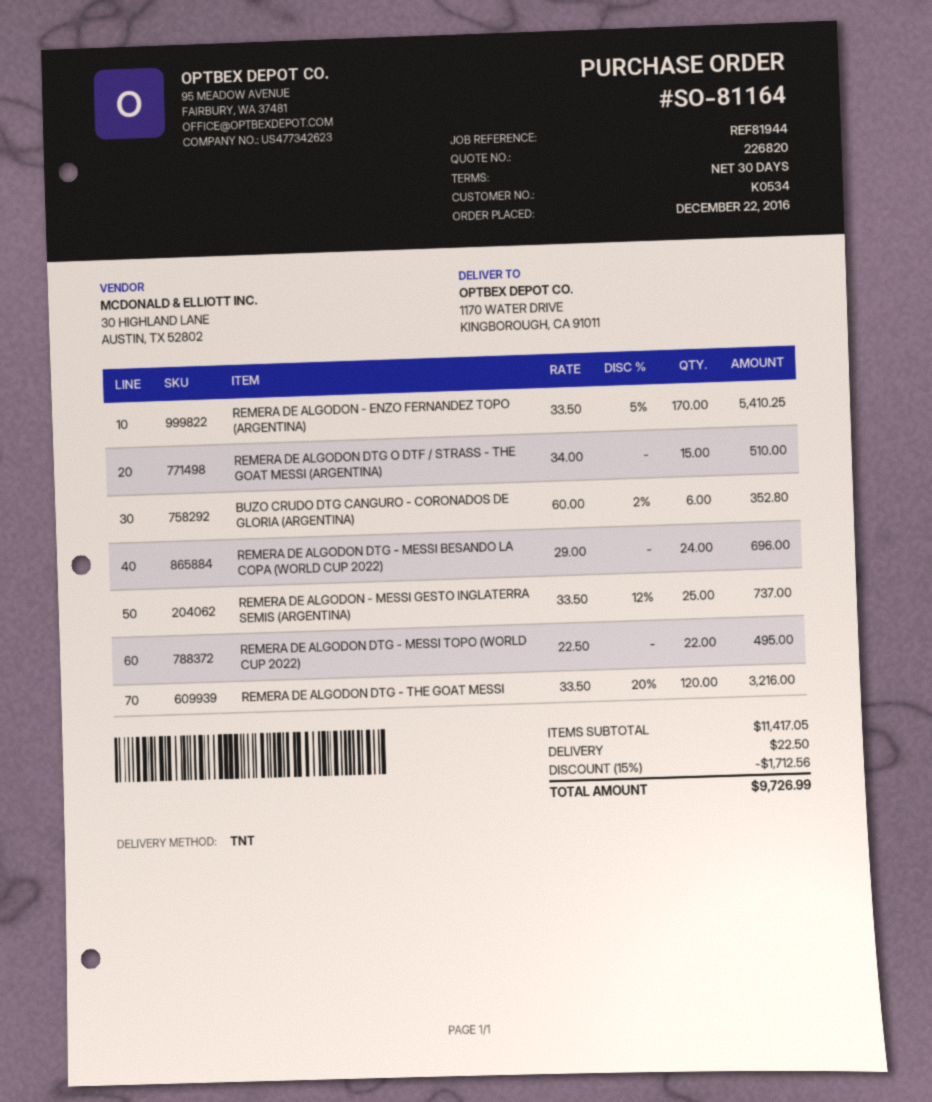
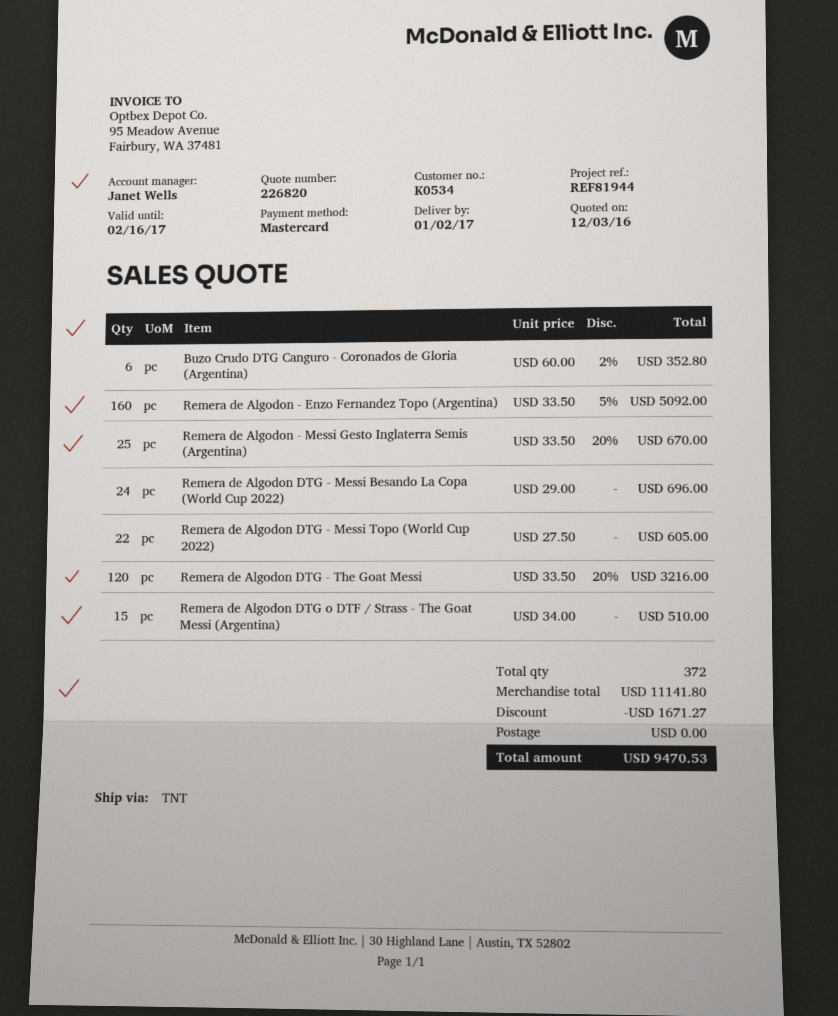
REMERA DE ALGODON - ENZO FERNANDEZ TOPO (ARGENTINA): 170 x 33.50 - 5% = 5410.25 -> 160 x 33.50 - 5% = 5092.00
REMERA DE ALGODON - MESSI GESTO INGLATERRA SEMIS (ARGENTINA): 25 x 33.50 - 12% = 737.00 -> 25 x 33.50 - 20% = 670.00
REMERA DE ALGODON DTG - MESSI TOPO (WORLD CUP 2022): 22 x 22.50 = 495.00 -> 22 x 27.50 = 605.00
subtotal: 11417.05 -> 11141.80
discount: 1712.56 -> 1671.27
shipping: 22.50 -> 0.00
total: 9726.99 -> 9470.53

